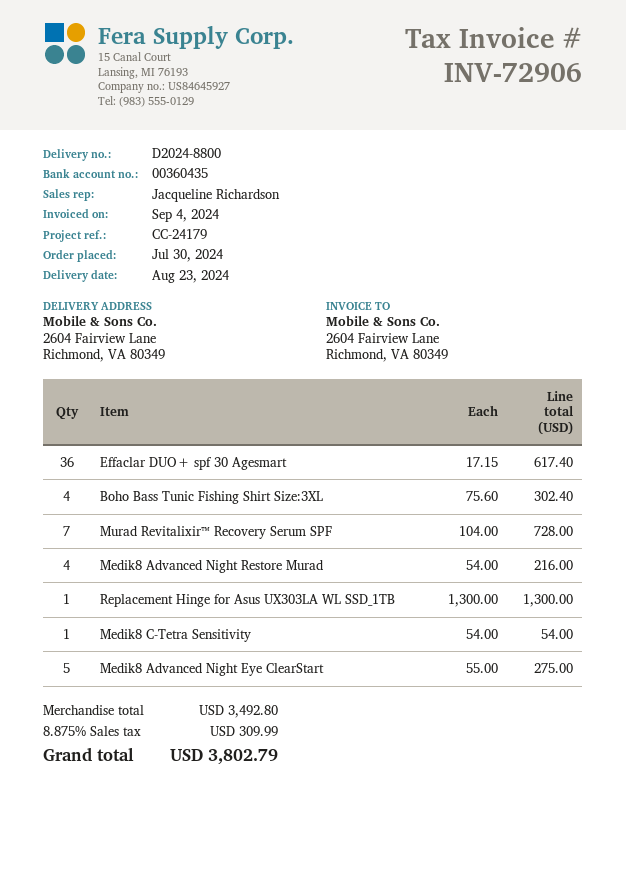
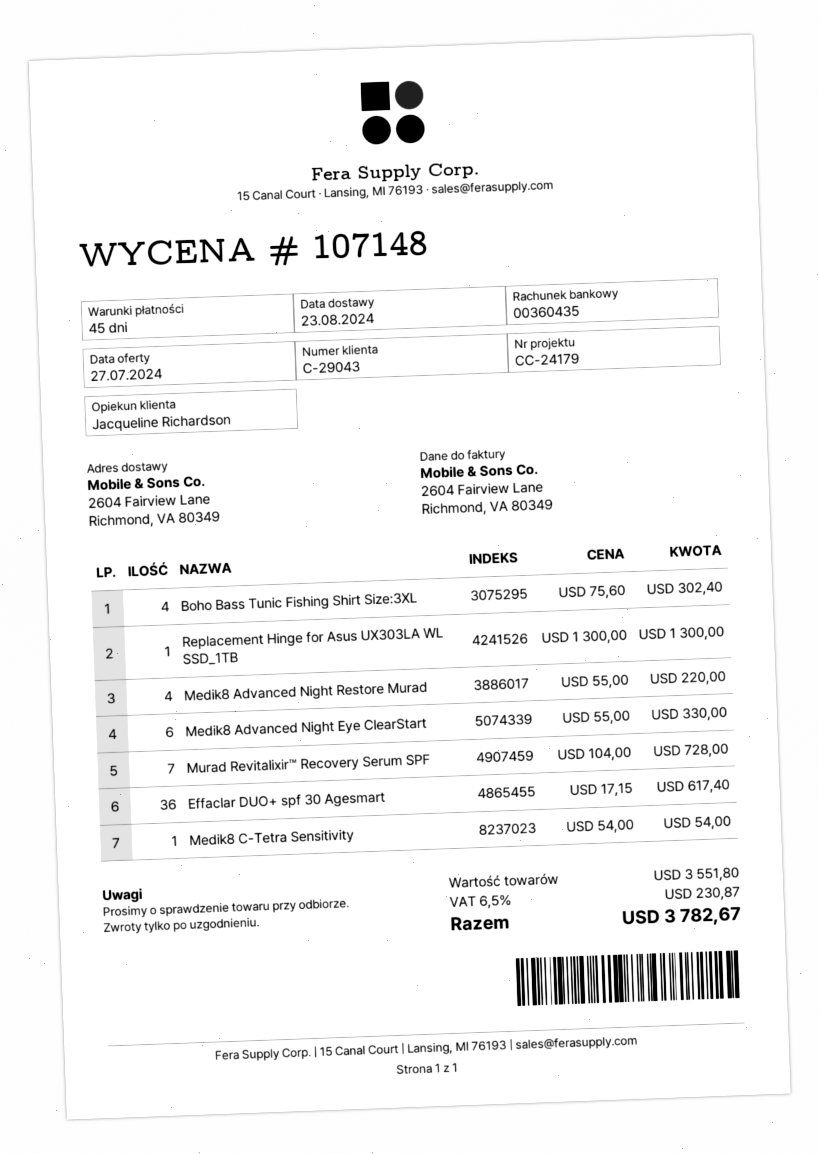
Medik8 Advanced Night Restore Murad: 4 x 54.00 = 216.00 -> 4 x 55.00 = 220.00
Medik8 Advanced Night Eye ClearStart: 5 x 55.00 = 275.00 -> 6 x 55.00 = 330.00
subtotal: 3492.80 -> 3551.80
tax: 8.875% = 309.99 -> 6.5% = 230.87
total: 3802.79 -> 3782.67

